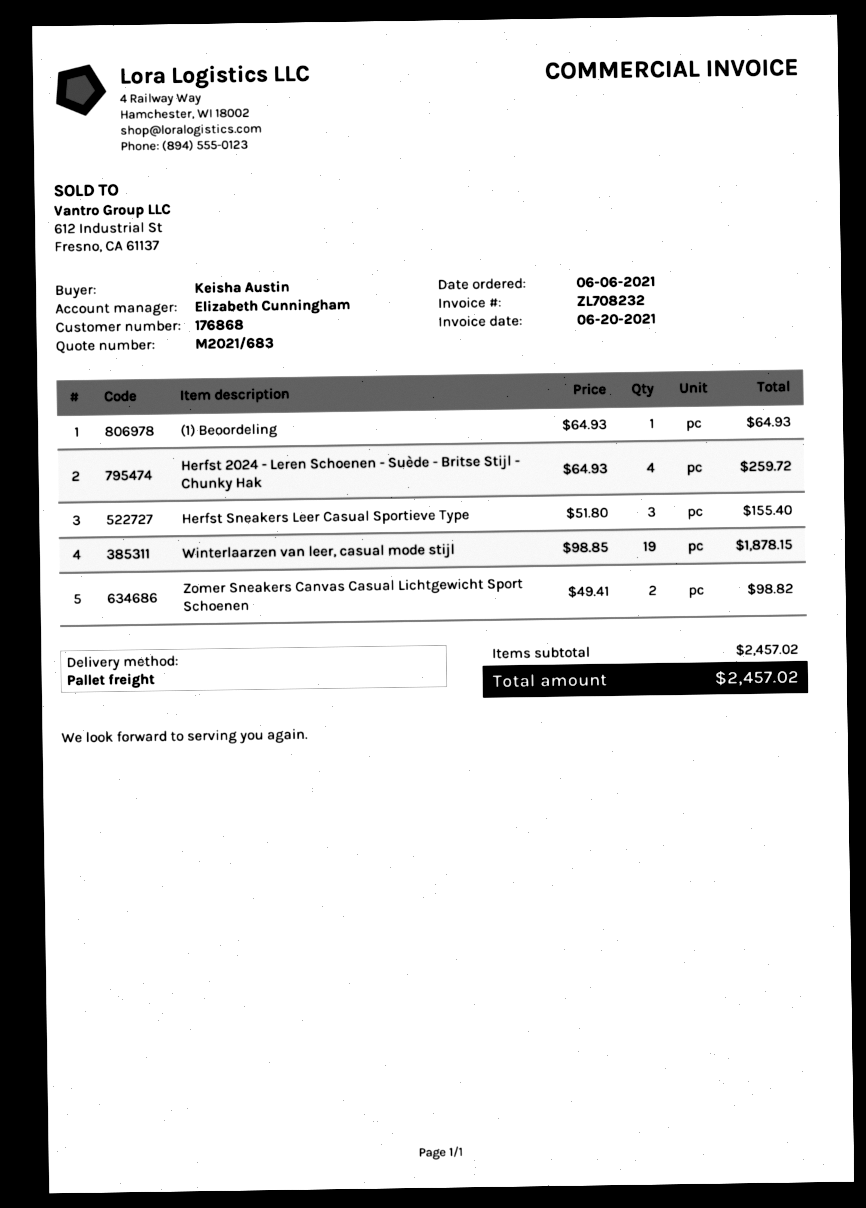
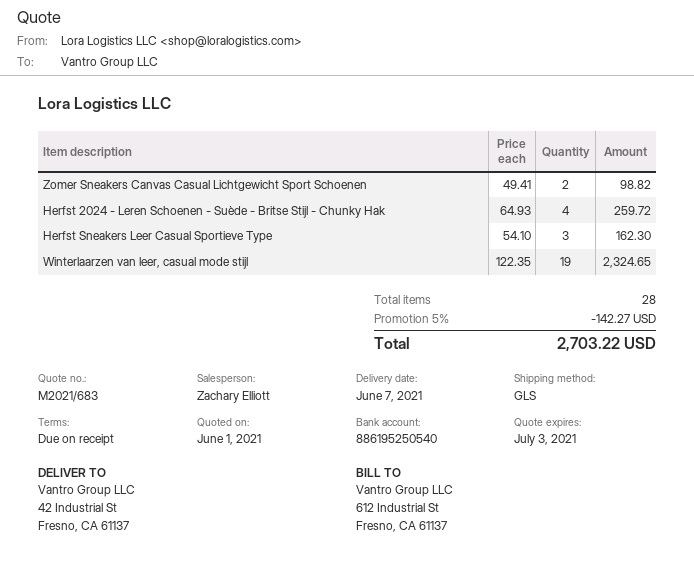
sales rep: Elizabeth Cunningham -> Zachary Elliott
shipping method: pallet freight -> GLS
(1) Beoordeling: 1 x 64.93 = 64.93 -> none
Herfst Sneakers Leer Casual Sportieve Type: 3 x 51.80 = 155.40 -> 3 x 54.10 = 162.30
Winterlaarzen van leer, casual mode stijl: 19 x 98.85 = 1878.15 -> 19 x 122.35 = 2324.65
discount: none -> 5% = 142.27
total: 2457.02 -> 2703.22

